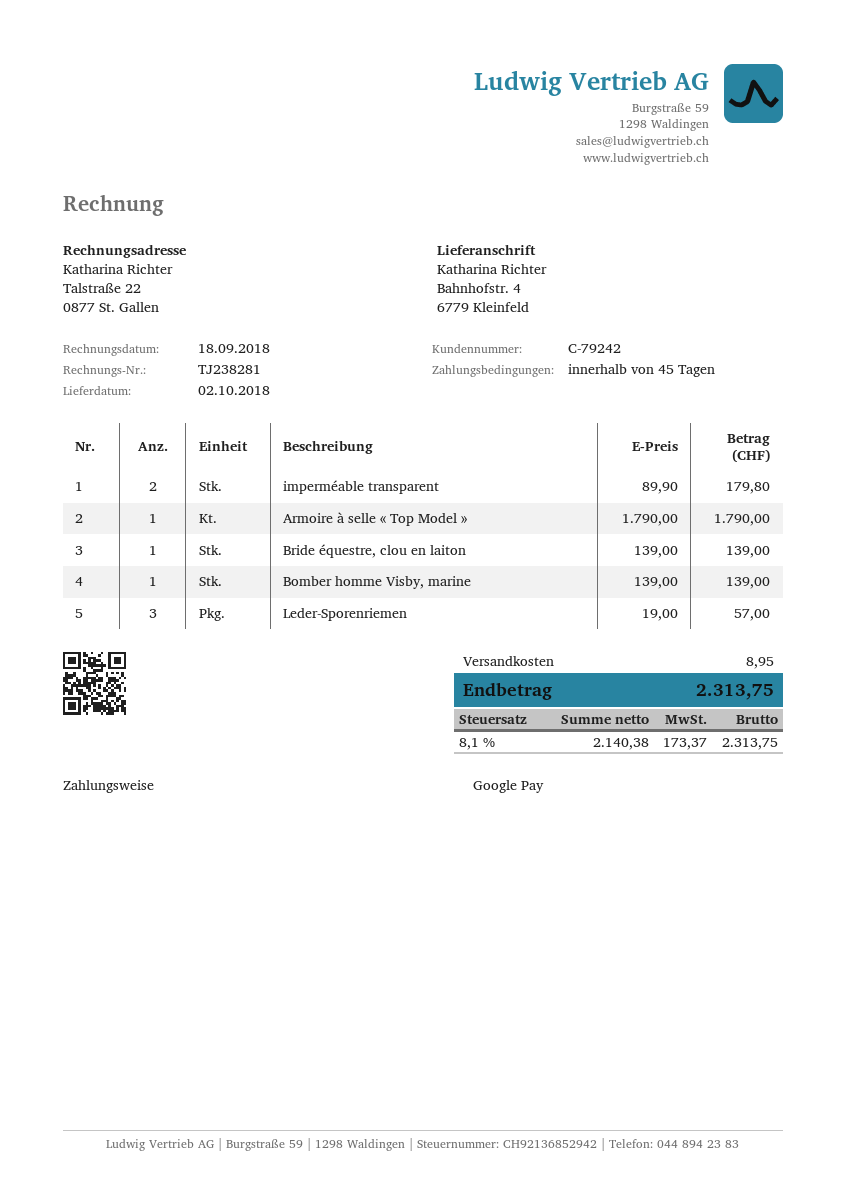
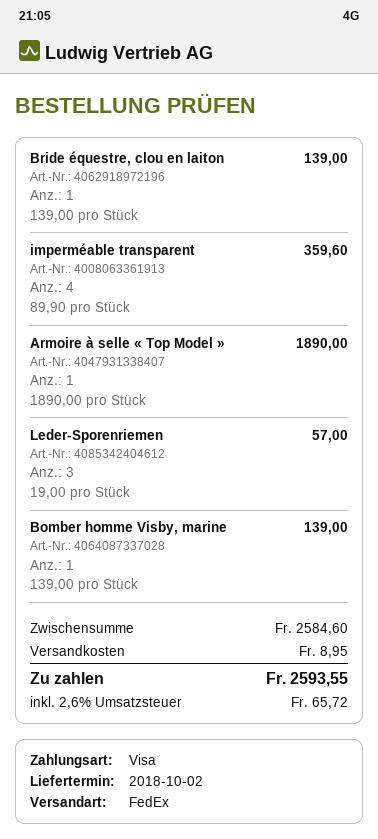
payment method: Google Pay -> Visa
imperméable transparent: 2 x 89.90 = 179.80 -> 4 x 89.90 = 359.60
Armoire à selle « Top Model »: 1 x 1790.00 = 1790.00 -> 1 x 1890.00 = 1890.00
tax: 8.1% = 173.37 -> 2.6% = 65.72
total: 2313.75 -> 2593.55

